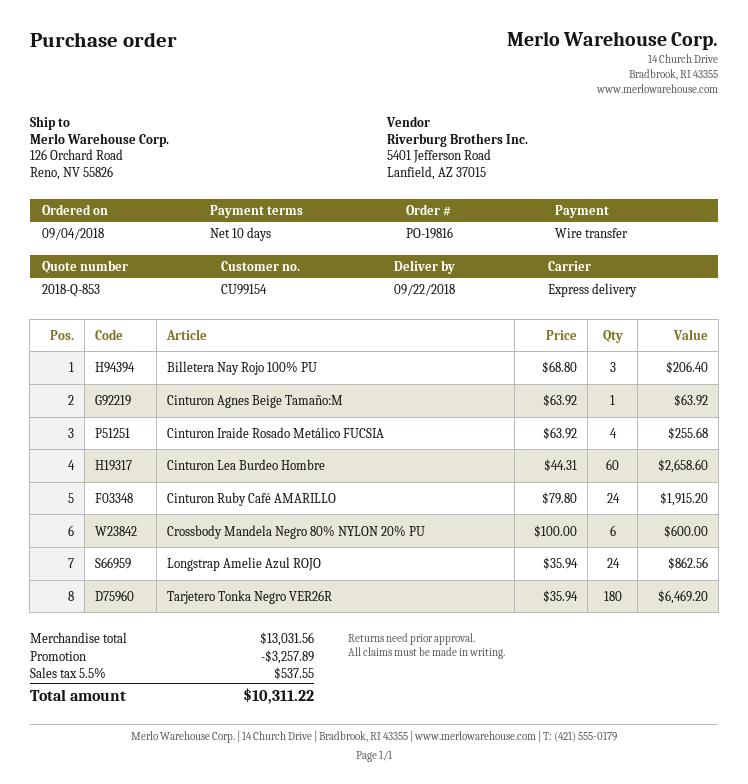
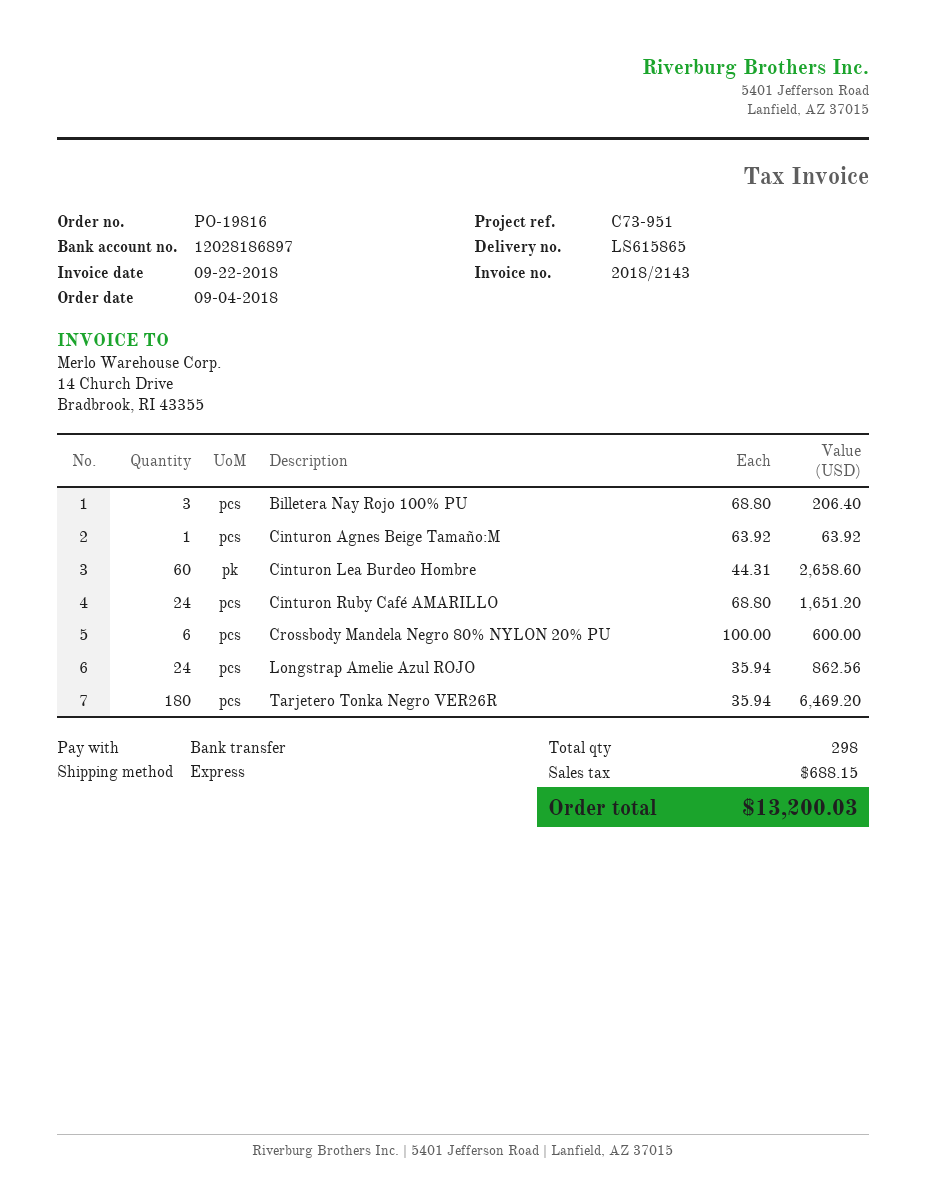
Cinturon Iraide Rosado Metálico FUCSIA: 4 x 63.92 = 255.68 -> none
Cinturon Ruby Café AMARILLO: 24 x 79.80 = 1915.20 -> 24 x 68.80 = 1651.20
discount: 3257.89 -> none
tax: 537.55 -> 688.15
total: 10311.22 -> 13200.03

